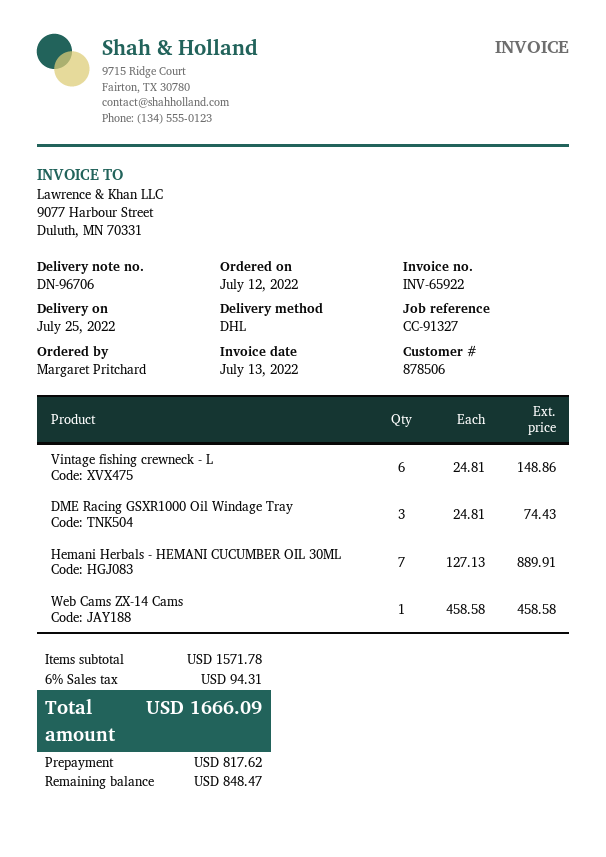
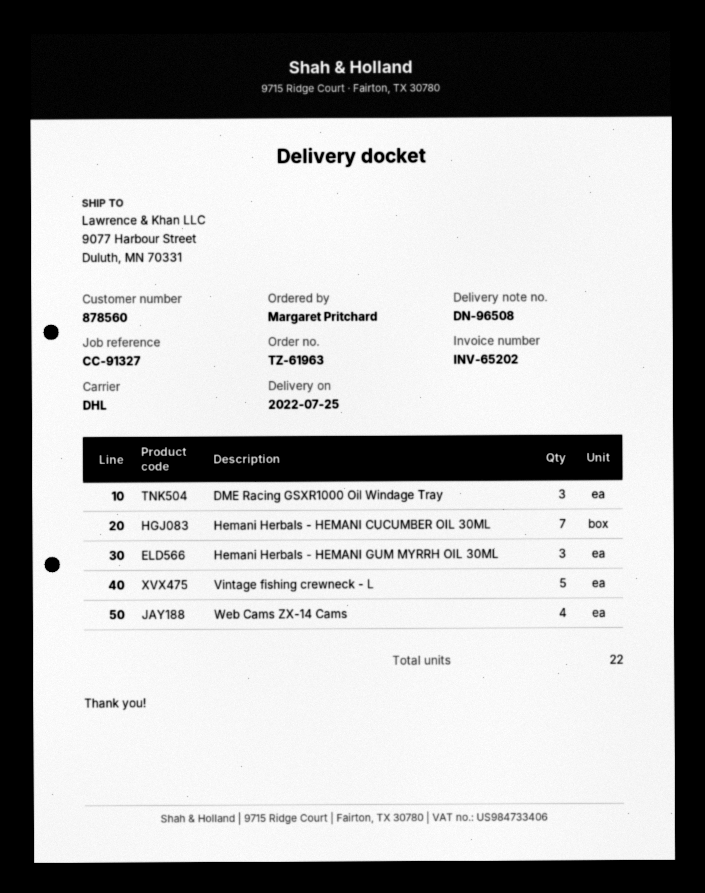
delivery note number: DN-96706 -> DN-96508
invoice number: INV-65922 -> INV-65202
customer number: 878506 -> 878560
Vintage fishing crewneck - L: 6 -> 5
Web Cams ZX-14 Cams: 1 -> 4
Hemani Herbals - HEMANI GUM MYRRH OIL 30ML: none -> 3

